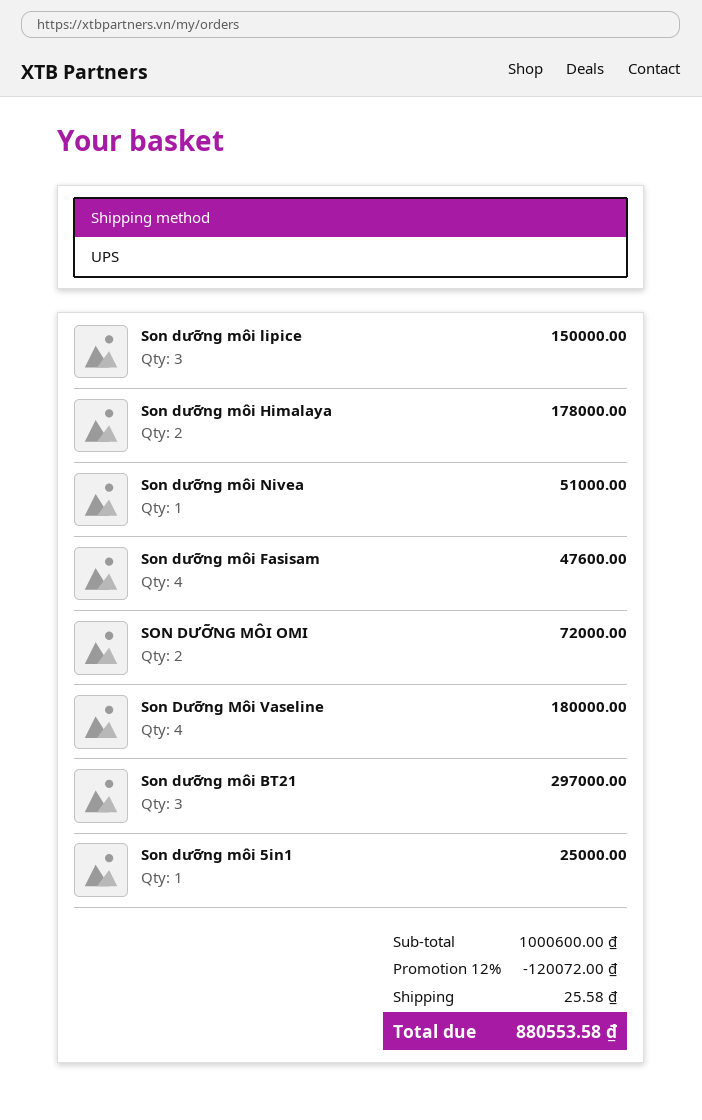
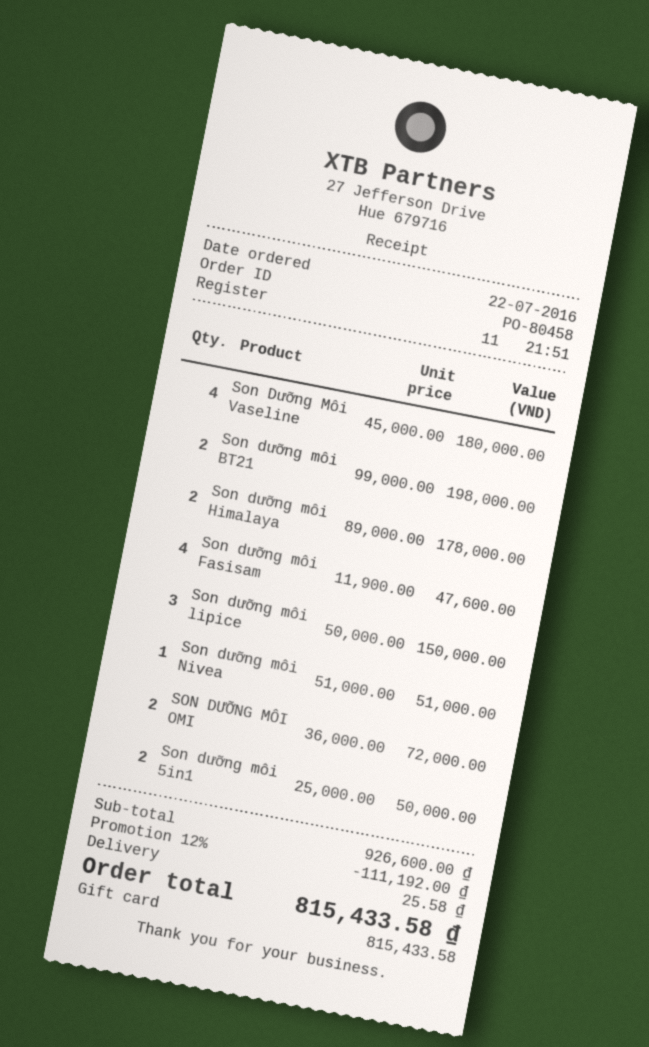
Son dưỡng môi BT21: 3 for 297000.00 -> 2 for 198000.00
Son dưỡng môi 5in1: 1 for 25000.00 -> 2 for 50000.00
subtotal: 1000600.00 -> 926600.00
discount: 12% = 120072.00 -> 12% = 111192.00
total: 880553.58 -> 815433.58

